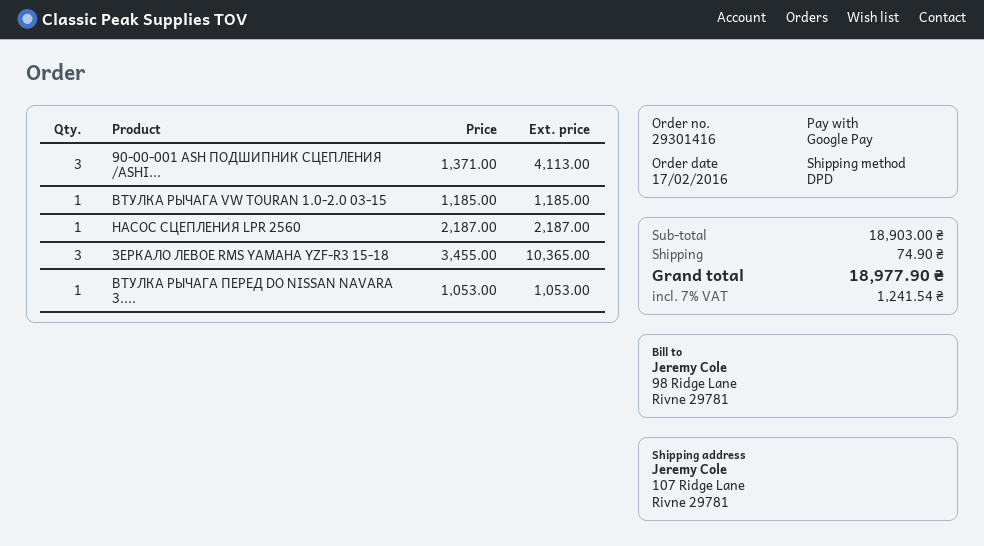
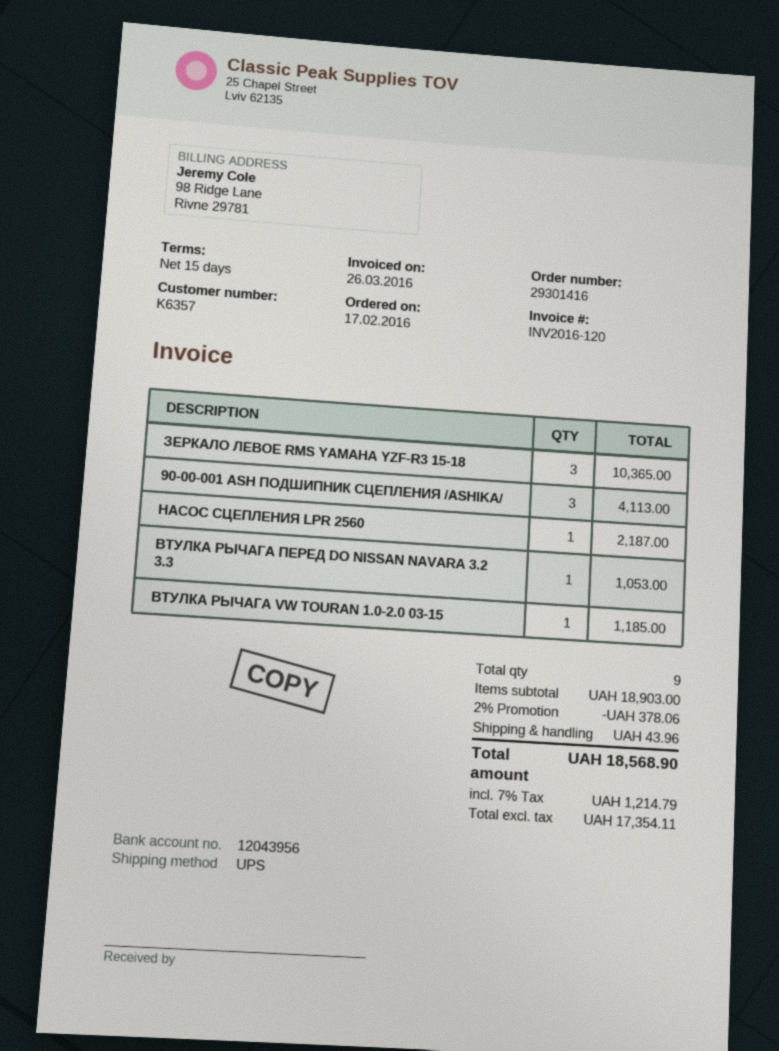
shipping method: DPD -> UPS
discount: none -> 2% = 378.06
shipping: 74.90 -> 43.96
tax: 7% = 1241.54 -> 7% = 1214.79
total: 18977.90 -> 18568.90

